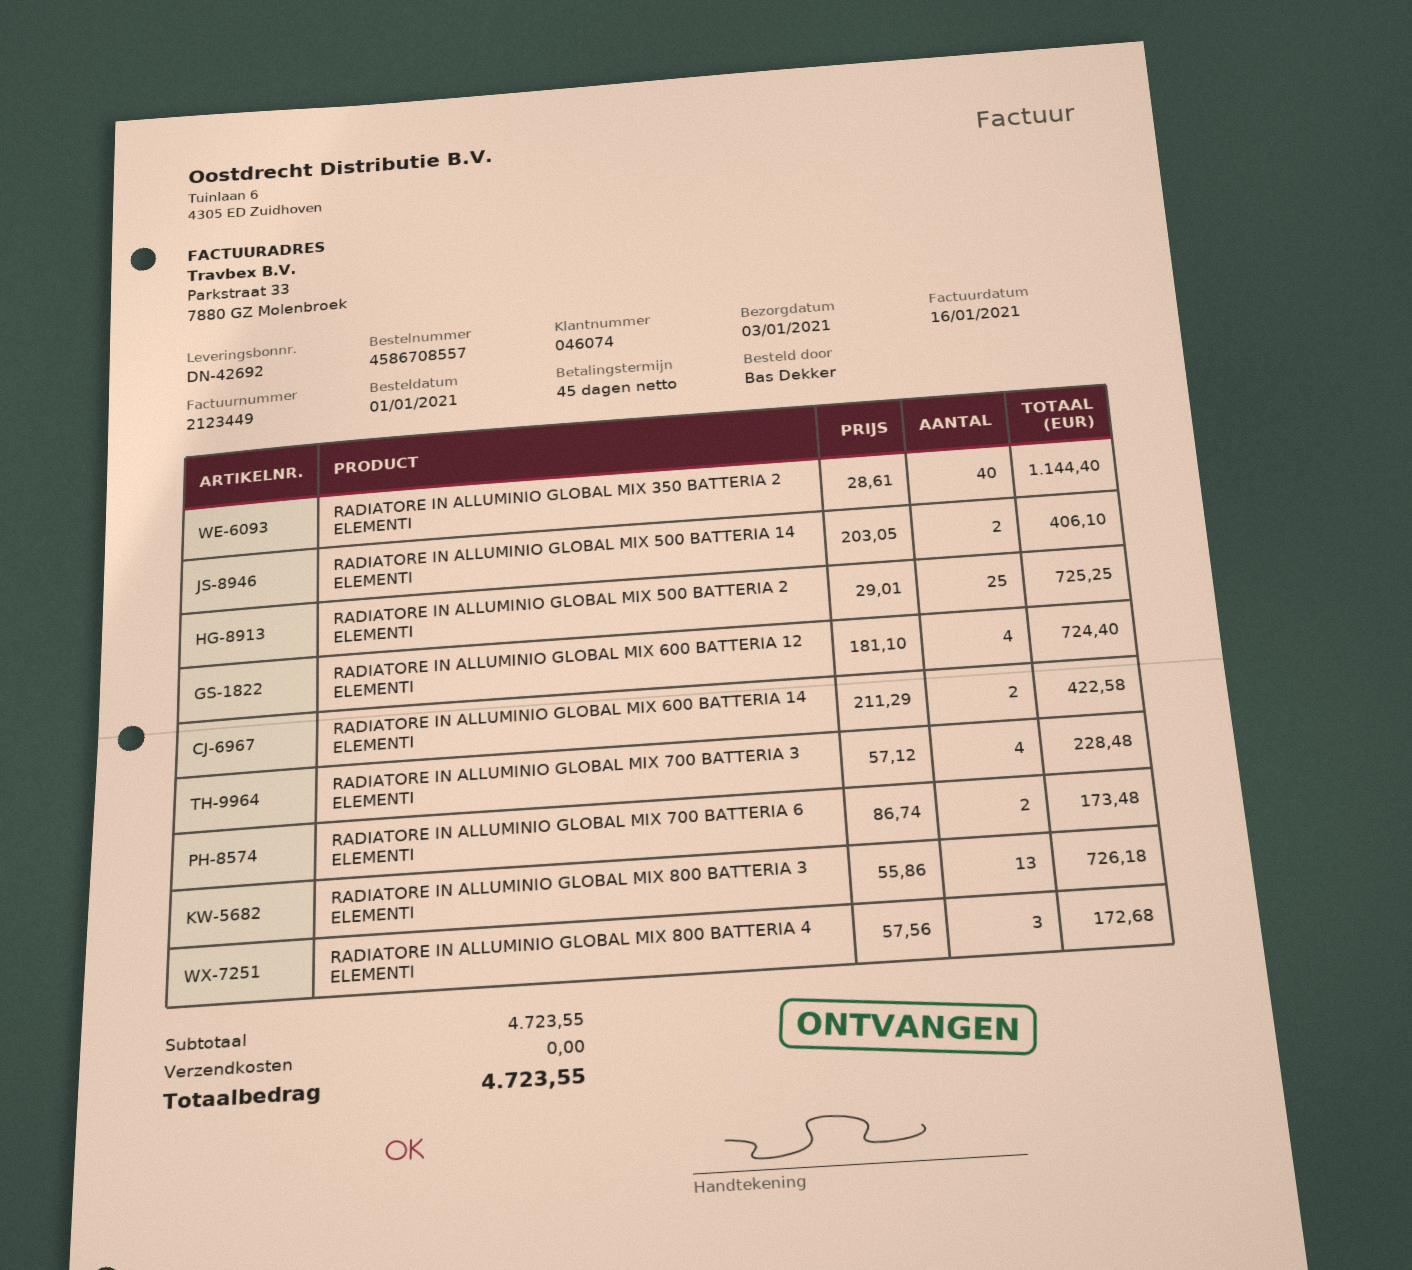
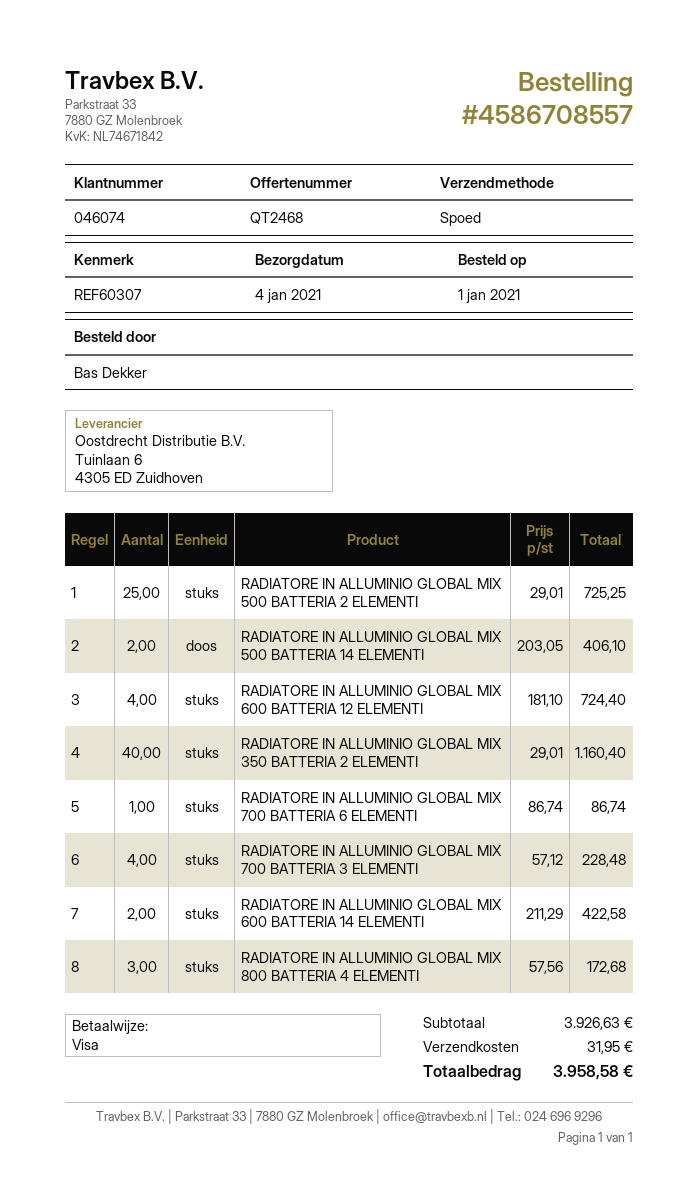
delivery date: 2021-01-03 -> 2021-01-04
RADIATORE IN ALLUMINIO GLOBAL MIX 350 BATTERIA 2 ELEMENTI: 40 x 28.61 = 1144.40 -> 40 x 29.01 = 1160.40
RADIATORE IN ALLUMINIO GLOBAL MIX 700 BATTERIA 6 ELEMENTI: 2 x 86.74 = 173.48 -> 1 x 86.74 = 86.74
RADIATORE IN ALLUMINIO GLOBAL MIX 800 BATTERIA 3 ELEMENTI: 13 x 55.86 = 726.18 -> none
subtotal: 4723.55 -> 3926.63
shipping: 0.00 -> 31.95
total: 4723.55 -> 3958.58

